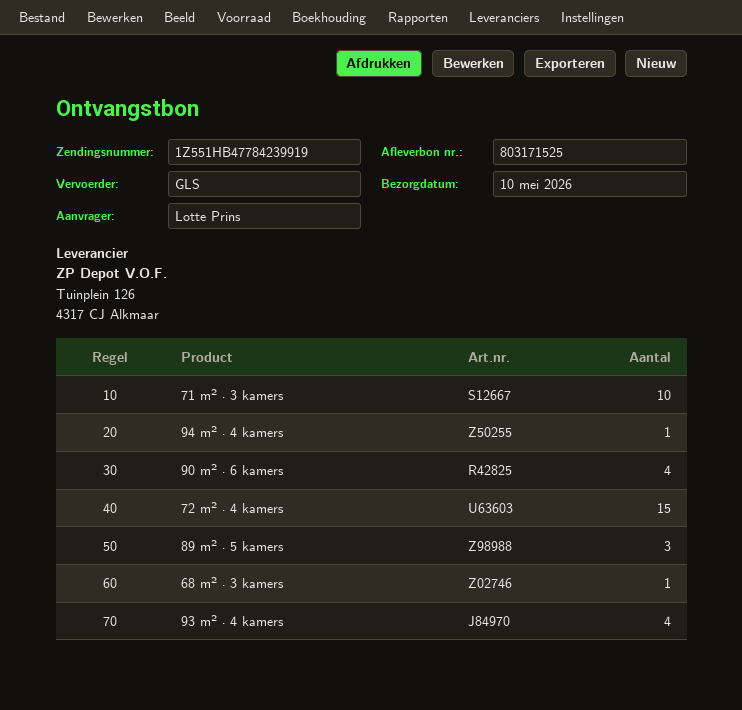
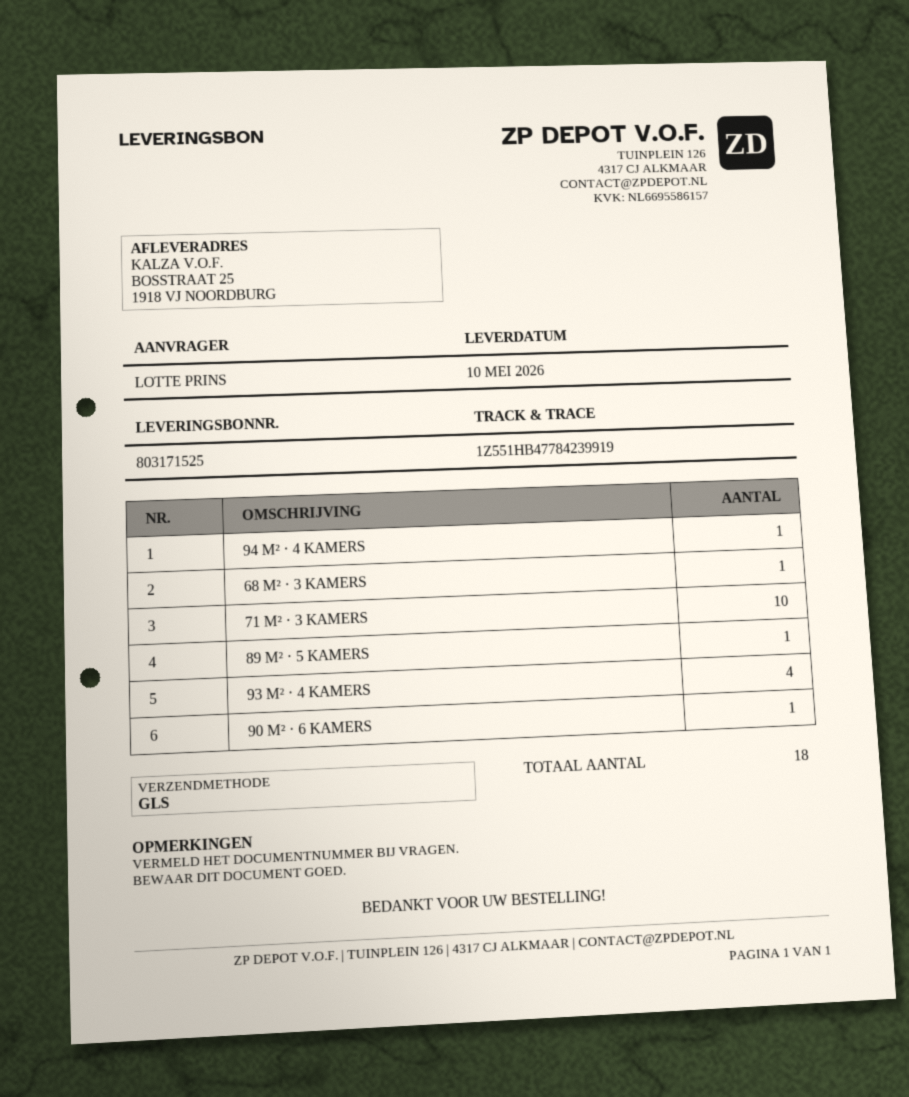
90 m² · 6 kamers: 4 -> 1
72 m² · 4 kamers: 15 -> none
89 m² · 5 kamers: 3 -> 1

